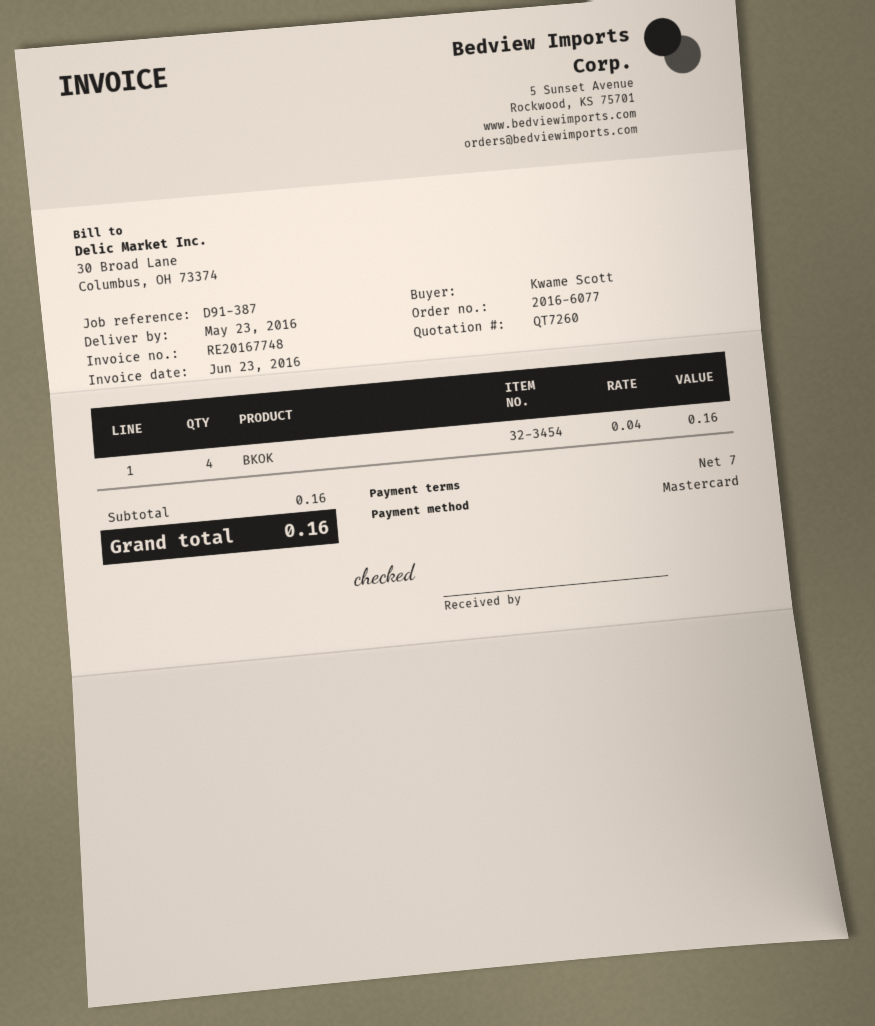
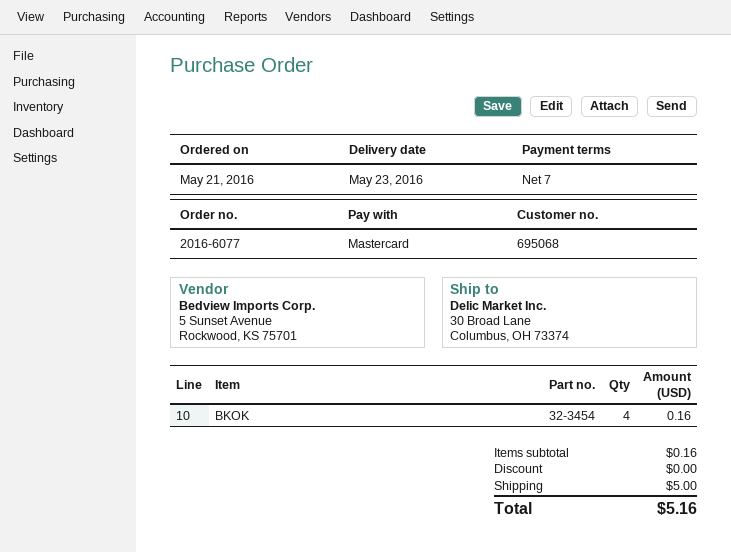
discount: none -> 0.00
shipping: none -> 5.00
total: 0.16 -> 5.16

